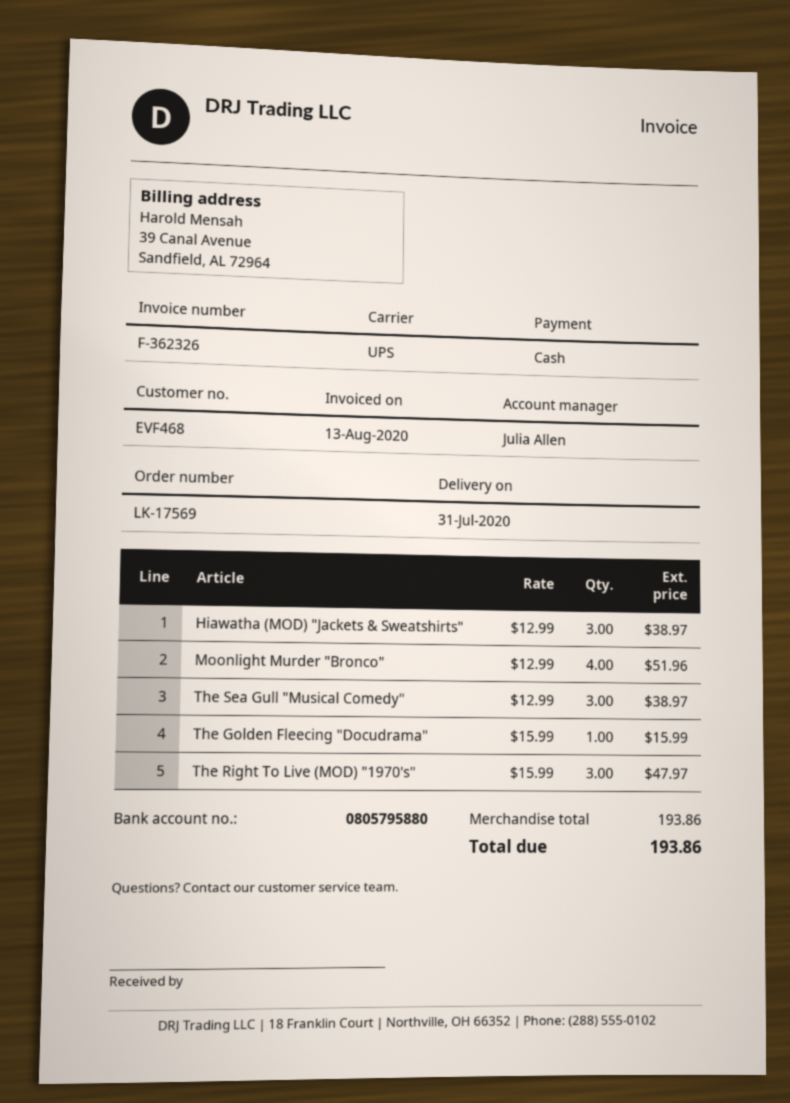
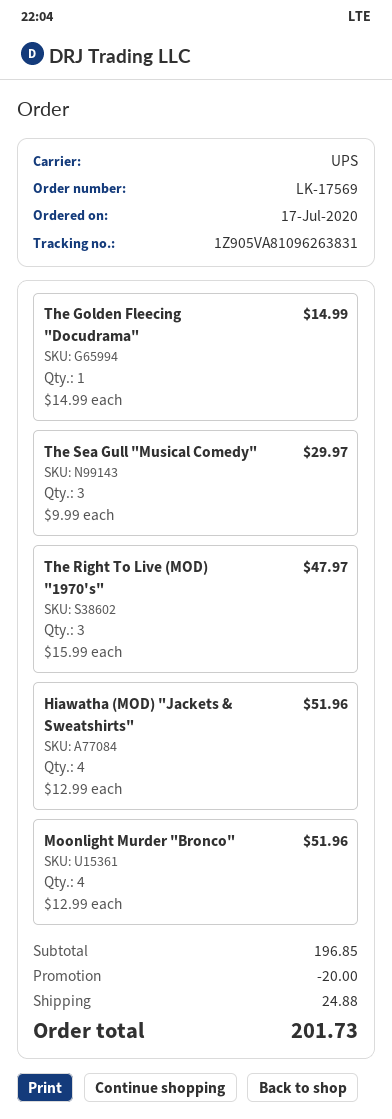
Hiawatha (MOD) "Jackets & Sweatshirts": 3 x 12.99 = 38.97 -> 4 x 12.99 = 51.96
The Sea Gull "Musical Comedy": 3 x 12.99 = 38.97 -> 3 x 9.99 = 29.97
The Golden Fleecing "Docudrama": 1 x 15.99 = 15.99 -> 1 x 14.99 = 14.99
subtotal: 193.86 -> 196.85
discount: none -> 20.00
shipping: none -> 24.88
total: 193.86 -> 201.73

